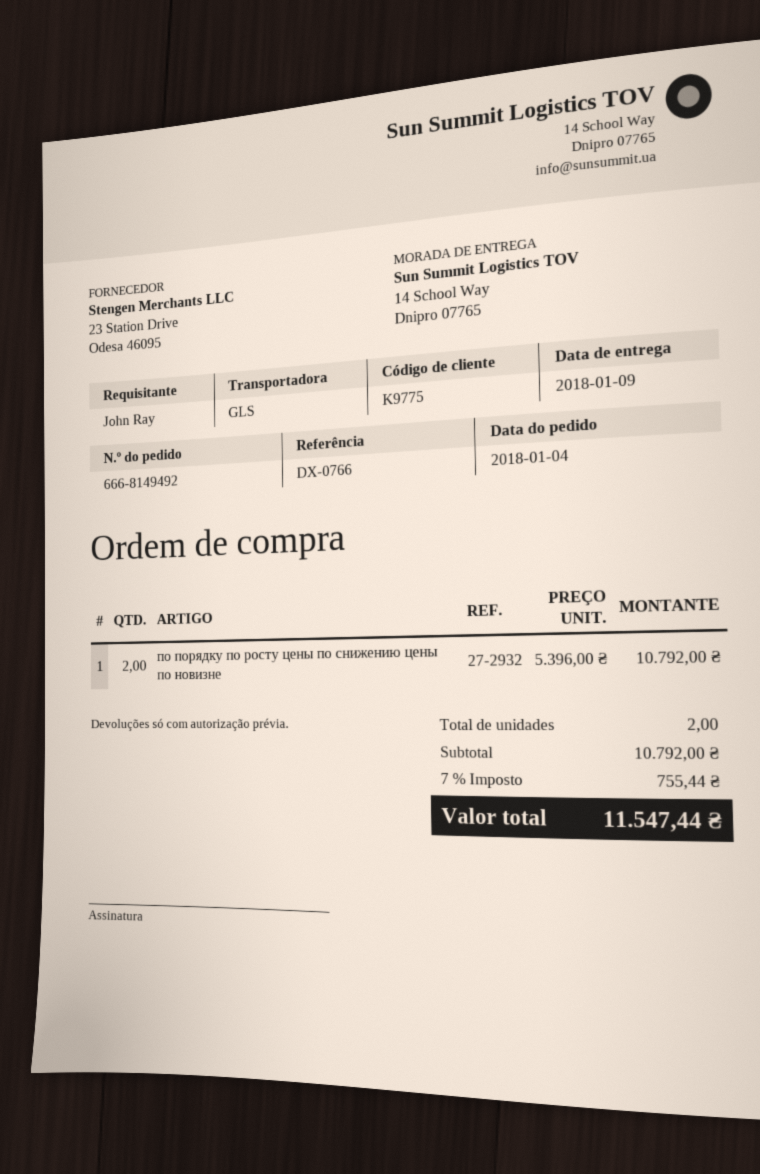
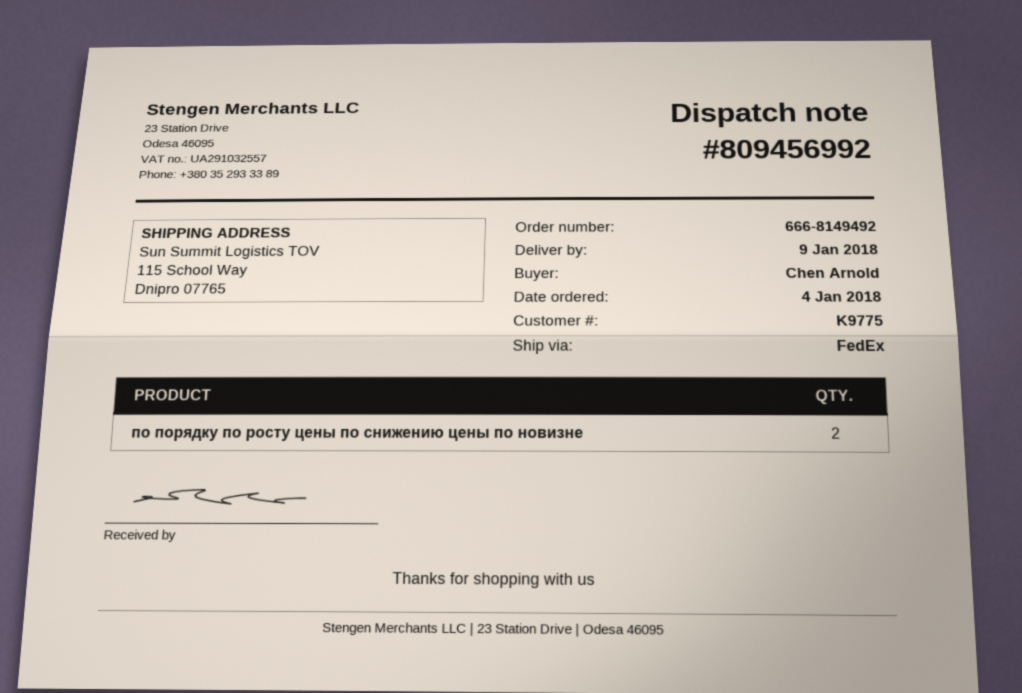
ordered by: John Ray -> Chen Arnold
shipping method: GLS -> FedEx
ship to: 14 School Way, Dnipro 07765 -> 115 School Way, Dnipro 07765

